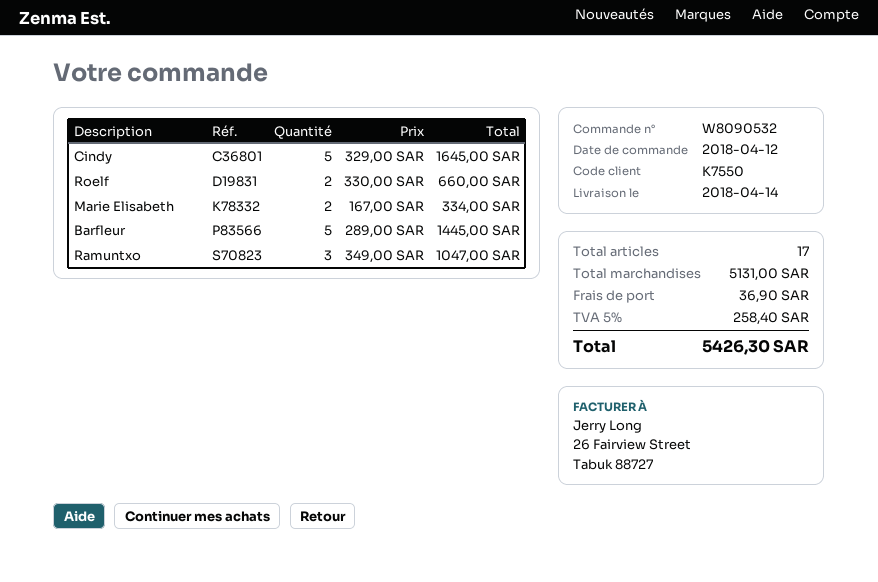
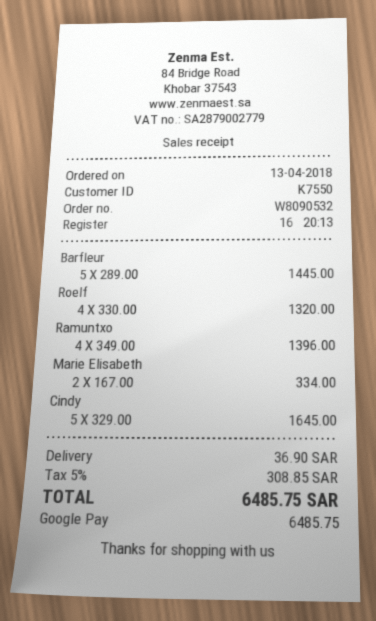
order date: 2018-04-12 -> 2018-04-13
Roelf: 2 x 330.00 = 660.00 -> 4 x 330.00 = 1320.00
Ramuntxo: 3 x 349.00 = 1047.00 -> 4 x 349.00 = 1396.00
tax: 5% = 258.40 -> 5% = 308.85
total: 5426.30 -> 6485.75

